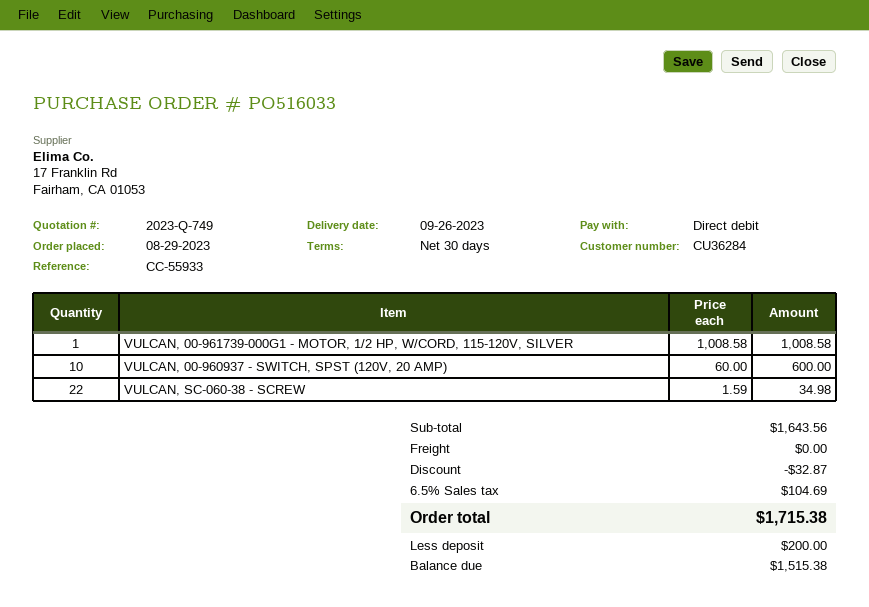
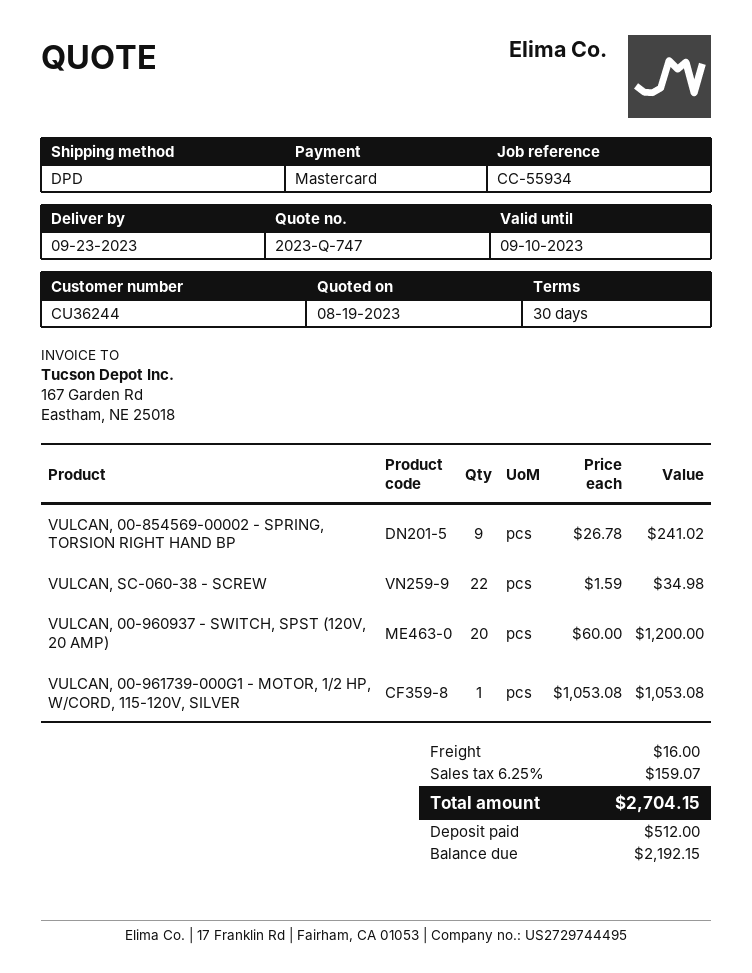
quote number: 2023-Q-749 -> 2023-Q-747
delivery date: 2023-09-26 -> 2023-09-23
customer number: CU36284 -> CU36244
reference: CC-55933 -> CC-55934
payment method: direct debit -> Mastercard
VULCAN, 00-961739-000G1 - MOTOR, 1/2 HP, W/CORD, 115-120V, SILVER: 1 x 1008.58 = 1008.58 -> 1 x 1053.08 = 1053.08
VULCAN, 00-960937 - SWITCH, SPST (120V, 20 AMP): 10 x 60.00 = 600.00 -> 20 x 60.00 = 1200.00
VULCAN, 00-854569-00002 - SPRING, TORSION RIGHT HAND BP: none -> 9 x 26.78 = 241.02
discount: 32.87 -> none
shipping: 0.00 -> 16.00
tax: 6.5% = 104.69 -> 6.25% = 159.07
total: 1715.38 -> 2704.15
deposit: 200.00 -> 512.00
balance: 1515.38 -> 2192.15

